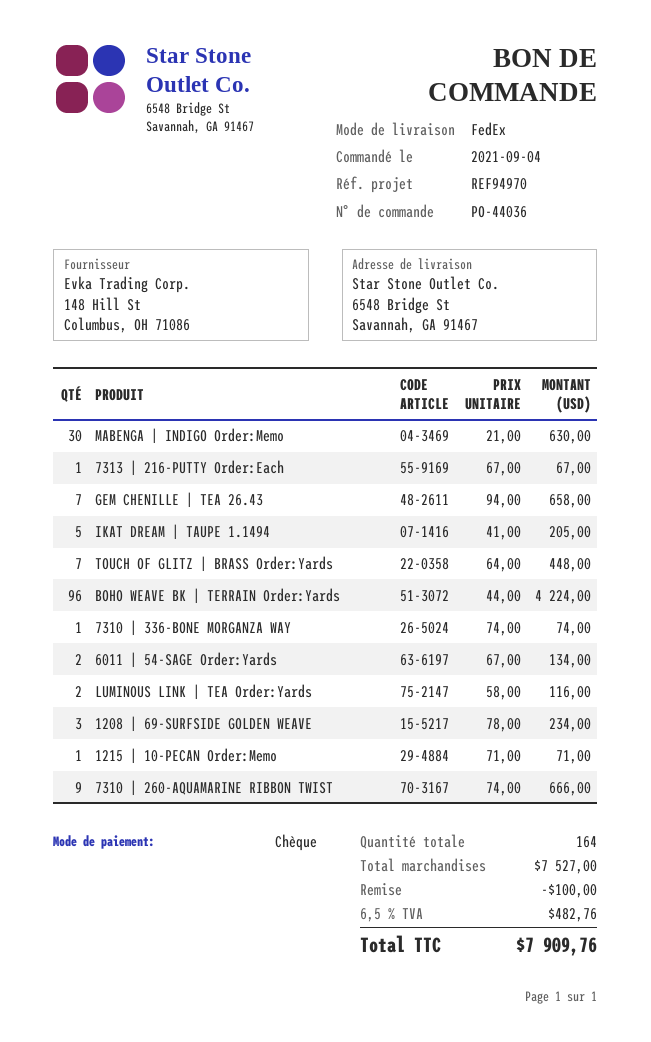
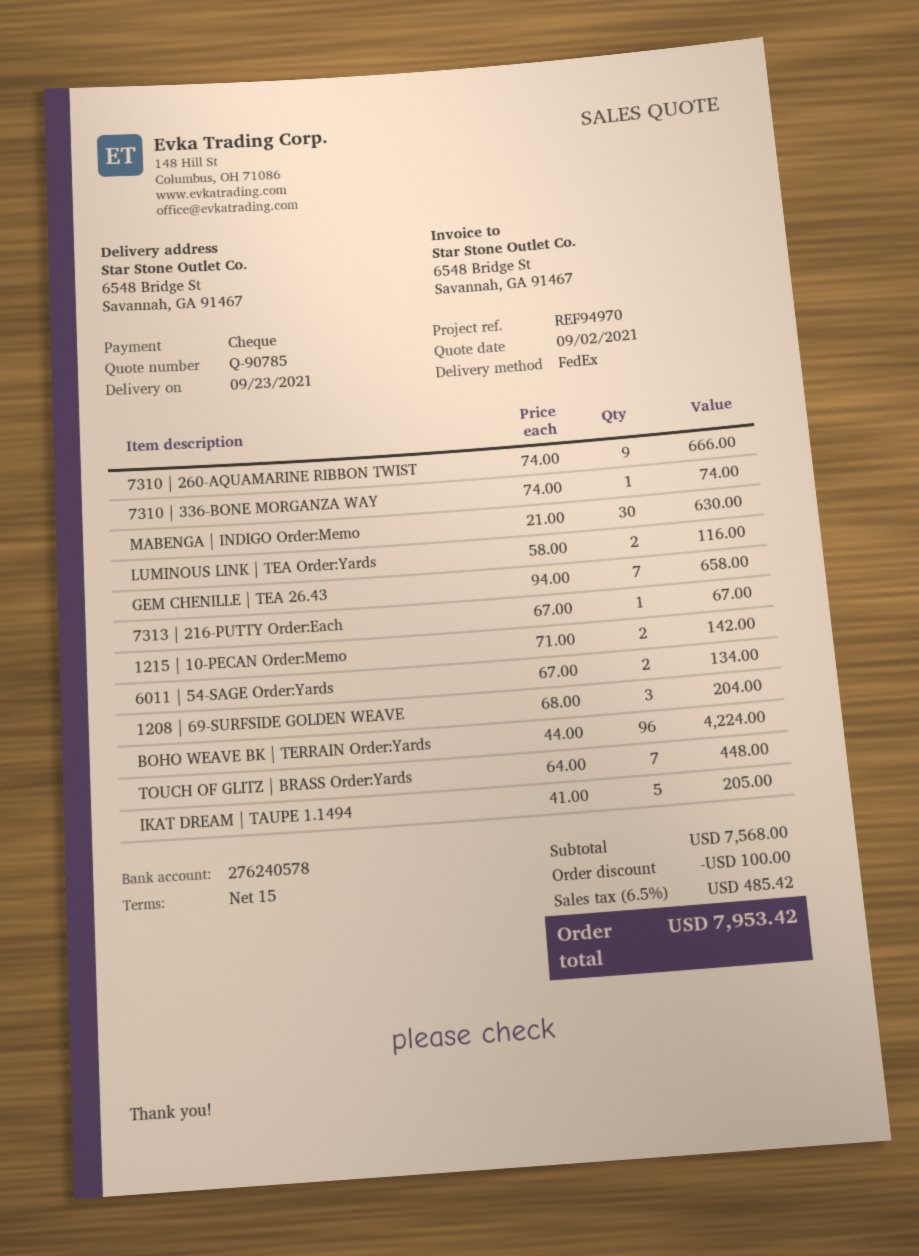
1208 | 69-SURFSIDE GOLDEN WEAVE: 3 x 78.00 = 234.00 -> 3 x 68.00 = 204.00
1215 | 10-PECAN Order:Memo: 1 x 71.00 = 71.00 -> 2 x 71.00 = 142.00
subtotal: 7527.00 -> 7568.00
tax: 6.5% = 482.76 -> 6.5% = 485.42
total: 7909.76 -> 7953.42

